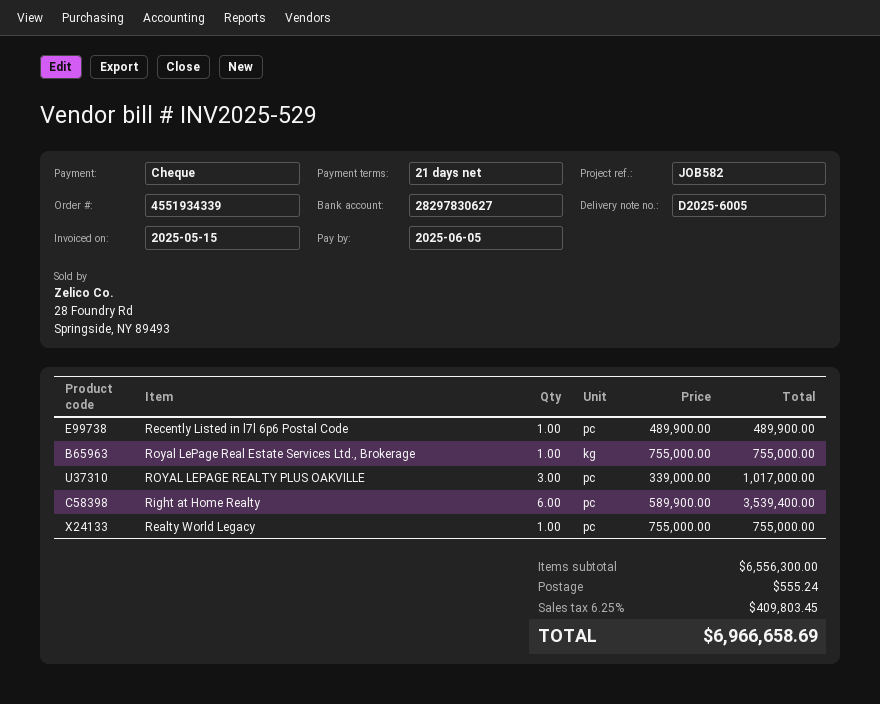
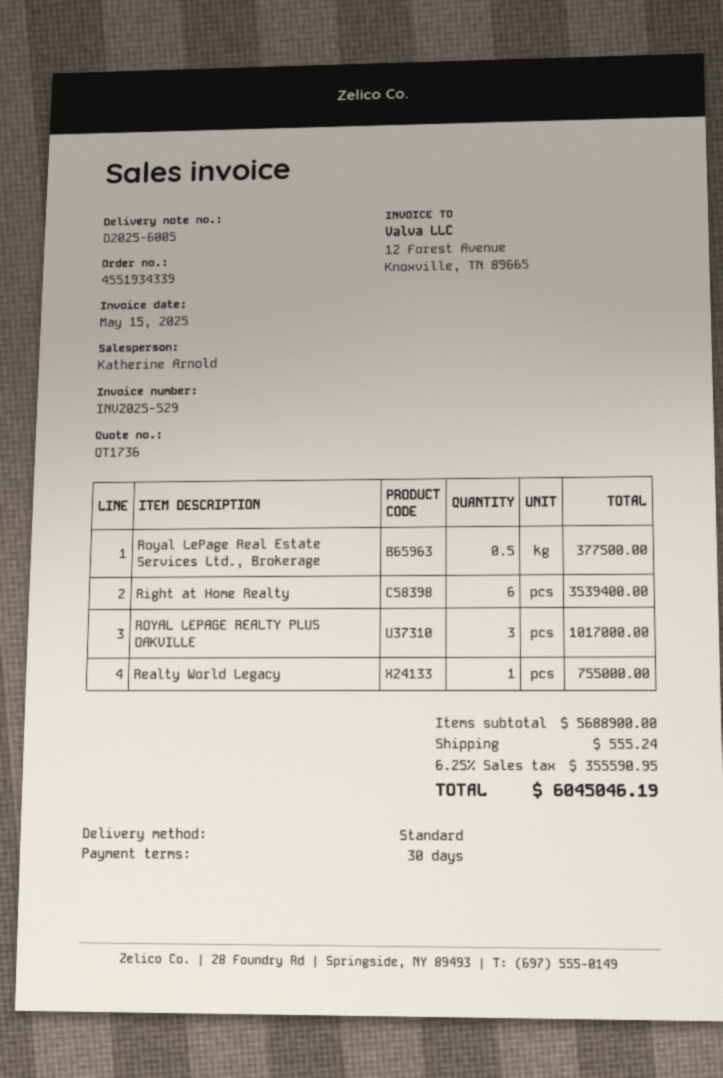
payment terms: 21 days -> 30 days
Recently Listed in l7l 6p6 Postal Code: 1 for 489900.00 -> none
Royal LePage Real Estate Services Ltd., Brokerage: 1 for 755000.00 -> 0.5 for 377500.00
subtotal: 6556300.00 -> 5688900.00
tax: 6.25% = 409803.45 -> 6.25% = 355590.95
total: 6966658.69 -> 6045046.19

